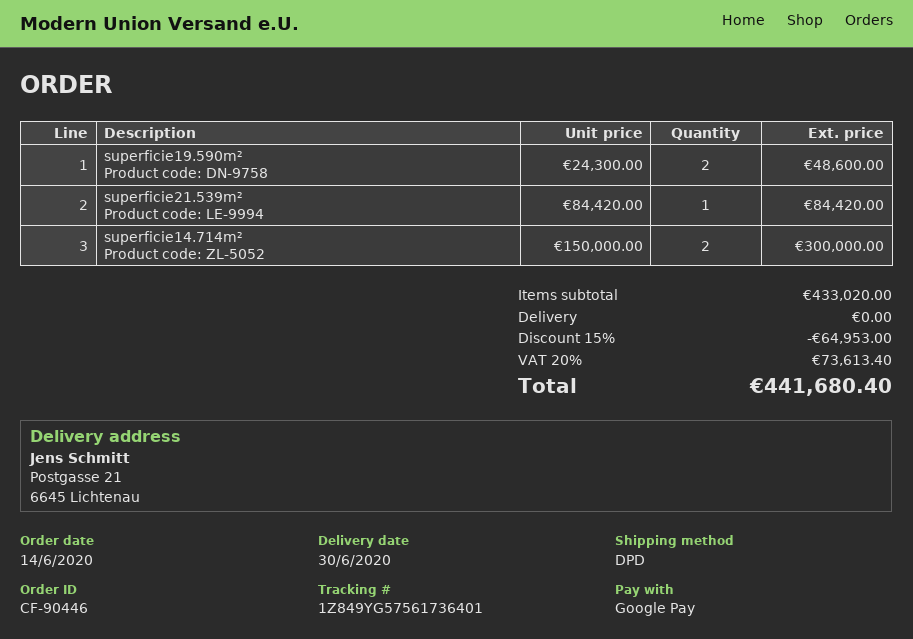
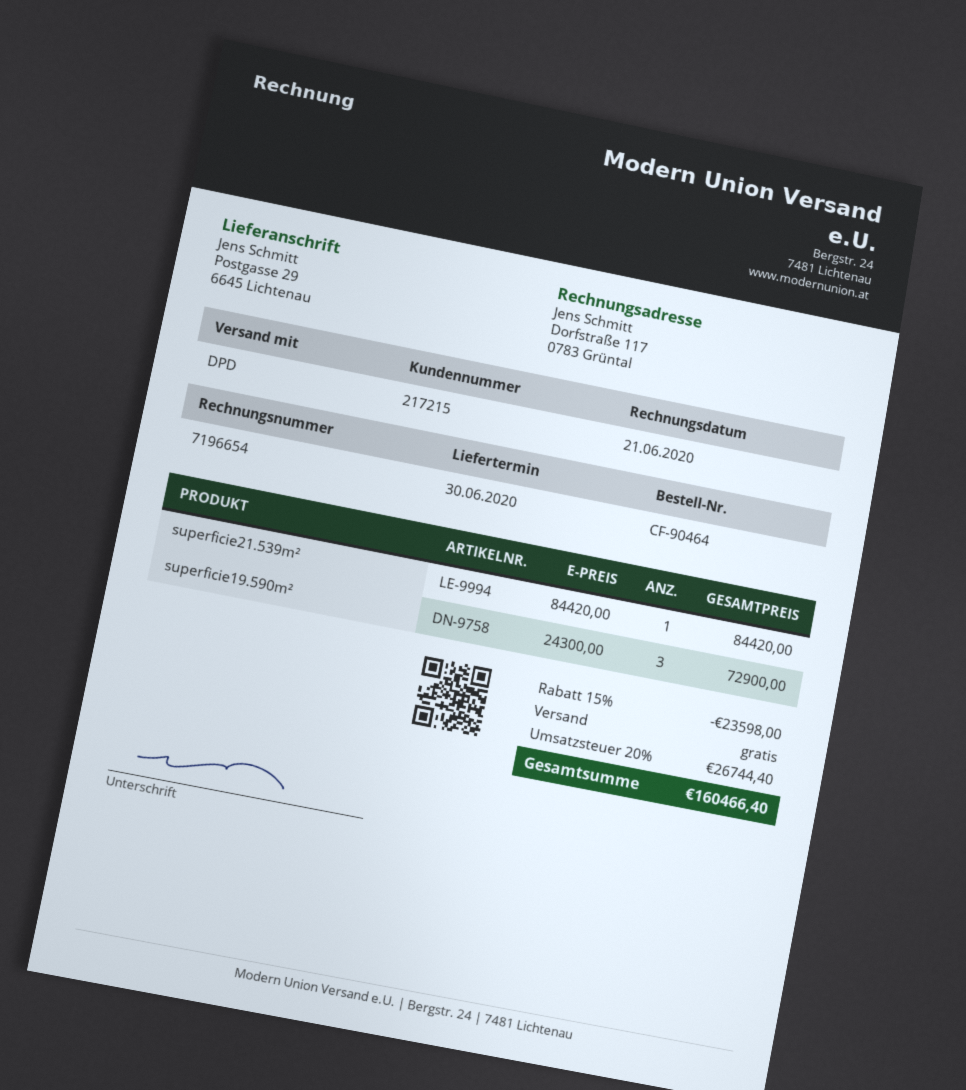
order number: CF-90446 -> CF-90464
ship to: Postgasse 21, 6645 Lichtenau -> Postgasse 29, 6645 Lichtenau
superficie19.590m²: 2 x 24300.00 = 48600.00 -> 3 x 24300.00 = 72900.00
superficie14.714m²: 2 x 150000.00 = 300000.00 -> none
discount: 15% = 64953.00 -> 15% = 23598.00
tax: 20% = 73613.40 -> 20% = 26744.40
total: 441680.40 -> 160466.40

